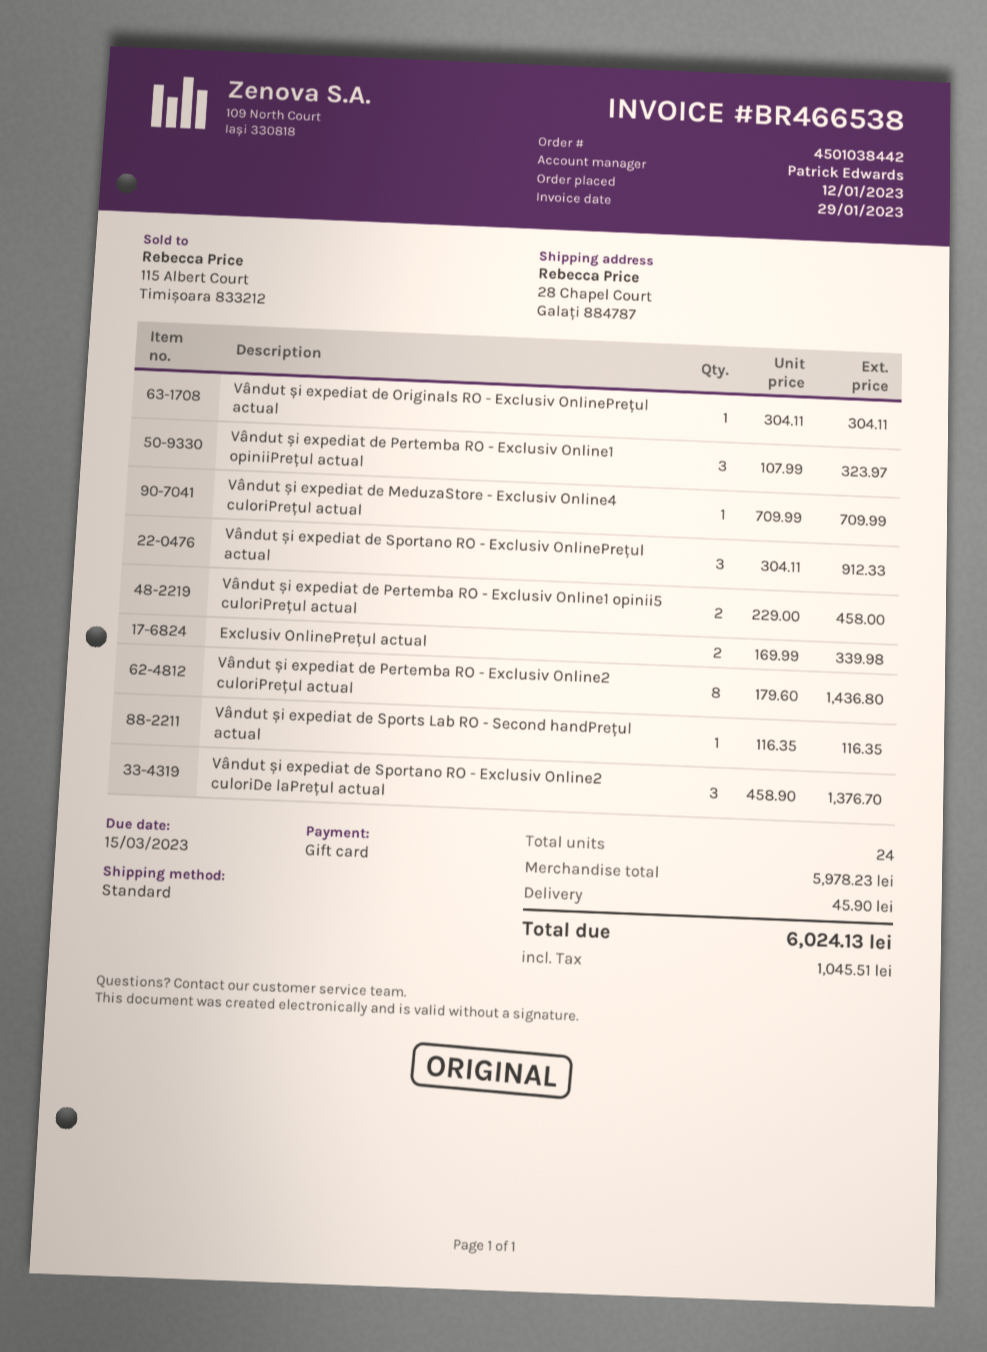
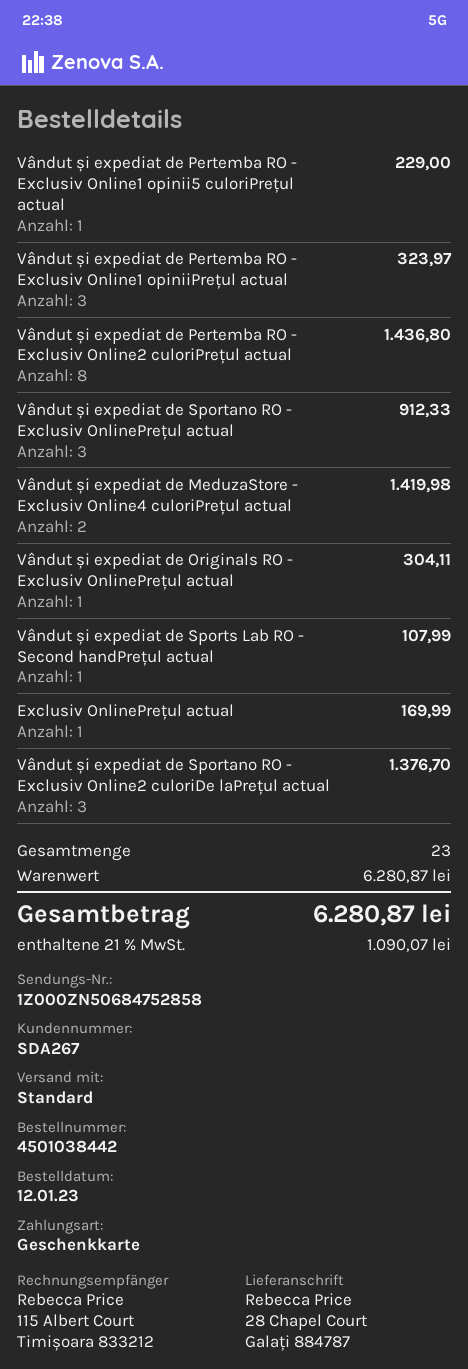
Vândut și expediat de MeduzaStore - Exclusiv Online4 culoriPrețul actual: 1 for 709.99 -> 2 for 1419.98
Vândut și expediat de Pertemba RO - Exclusiv Online1 opinii5 culoriPrețul actual: 2 for 458.00 -> 1 for 229.00
Exclusiv OnlinePrețul actual: 2 for 339.98 -> 1 for 169.99
Vândut și expediat de Sports Lab RO - Second handPrețul actual: 1 for 116.35 -> 1 for 107.99
total quantity: 24 -> 23
subtotal: 5978.23 -> 6280.87
shipping: 45.90 -> none
tax: 1045.51 -> 1090.07
total: 6024.13 -> 6280.87

